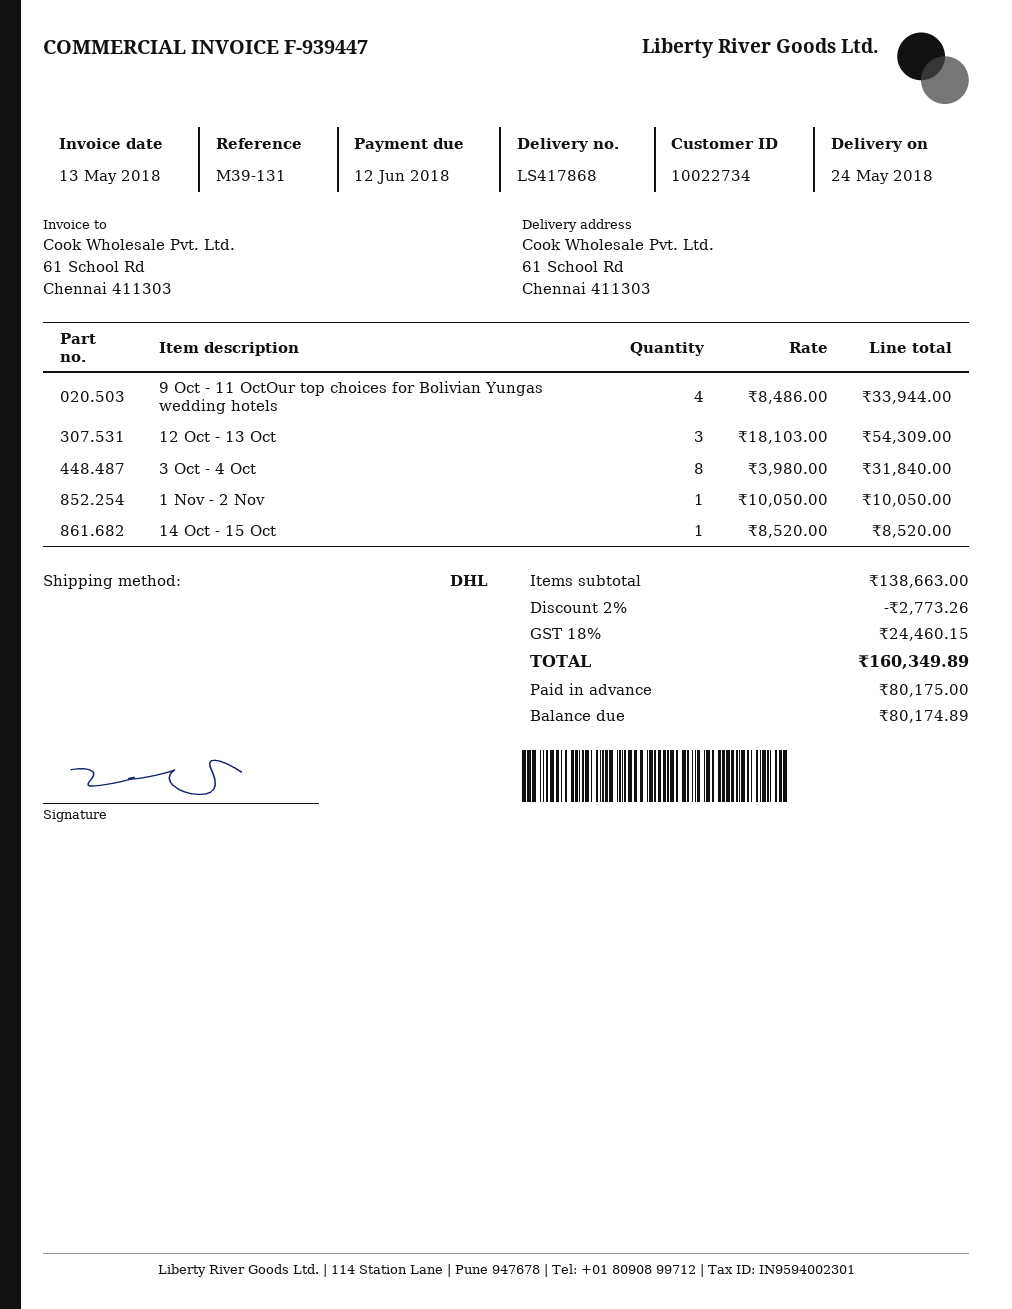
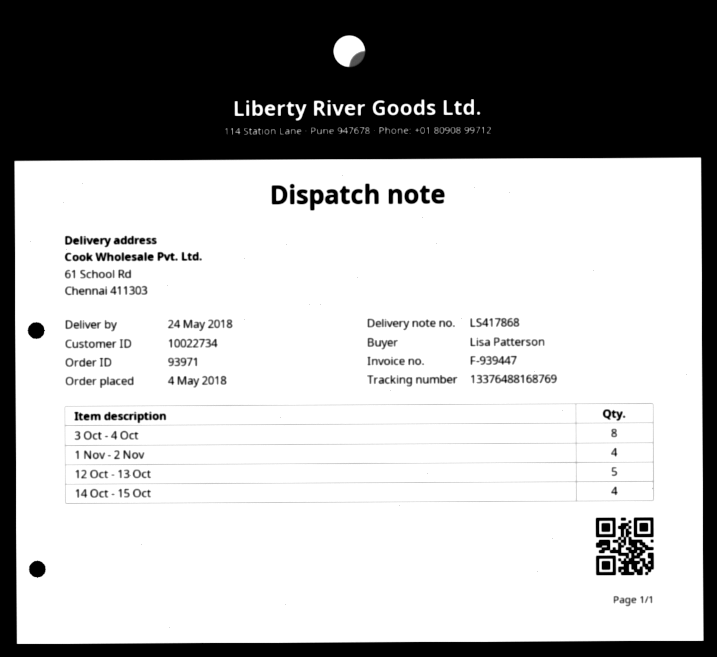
9 Oct - 11 OctOur top choices for Bolivian Yungas wedding hotels: 4 -> none
12 Oct - 13 Oct: 3 -> 5
1 Nov - 2 Nov: 1 -> 4
14 Oct - 15 Oct: 1 -> 4

